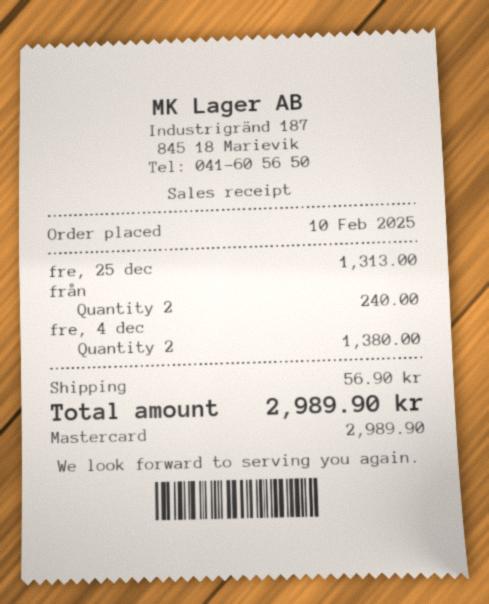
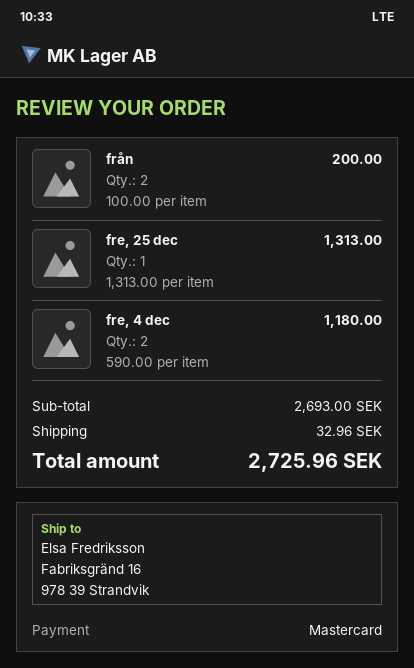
från: 2 for 240.00 -> 2 for 200.00
fre, 4 dec: 2 for 1380.00 -> 2 for 1180.00
shipping: 56.90 -> 32.96
total: 2989.90 -> 2725.96

